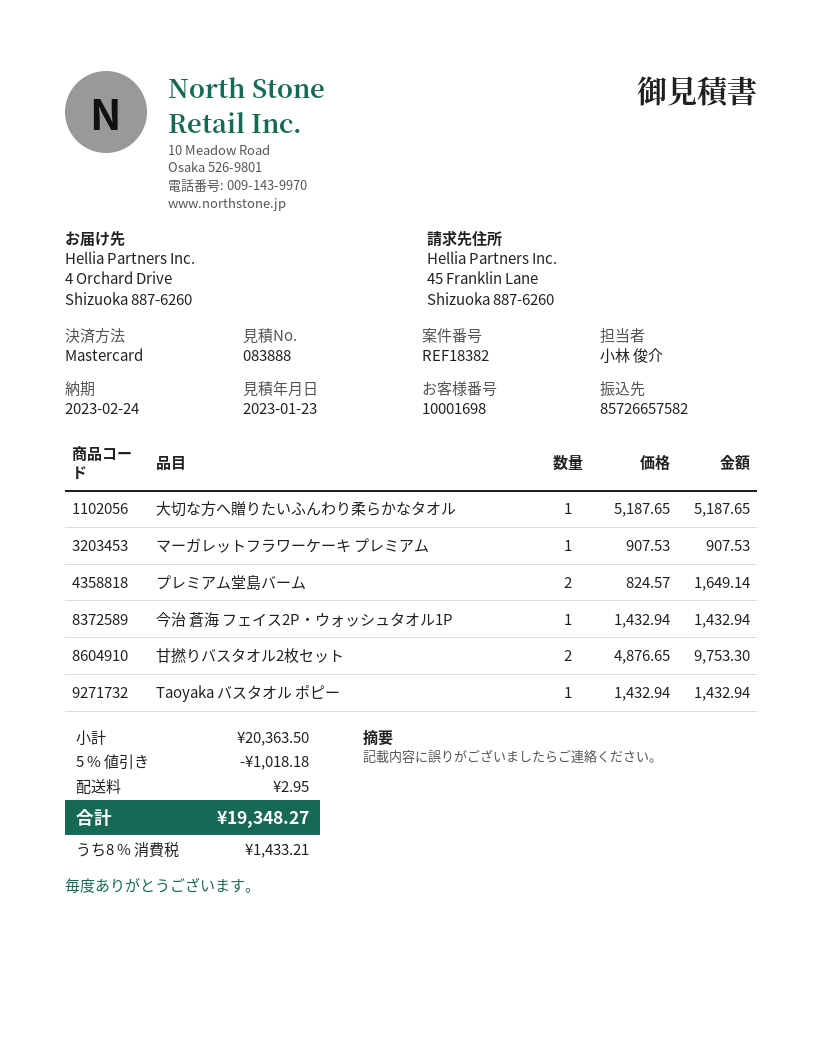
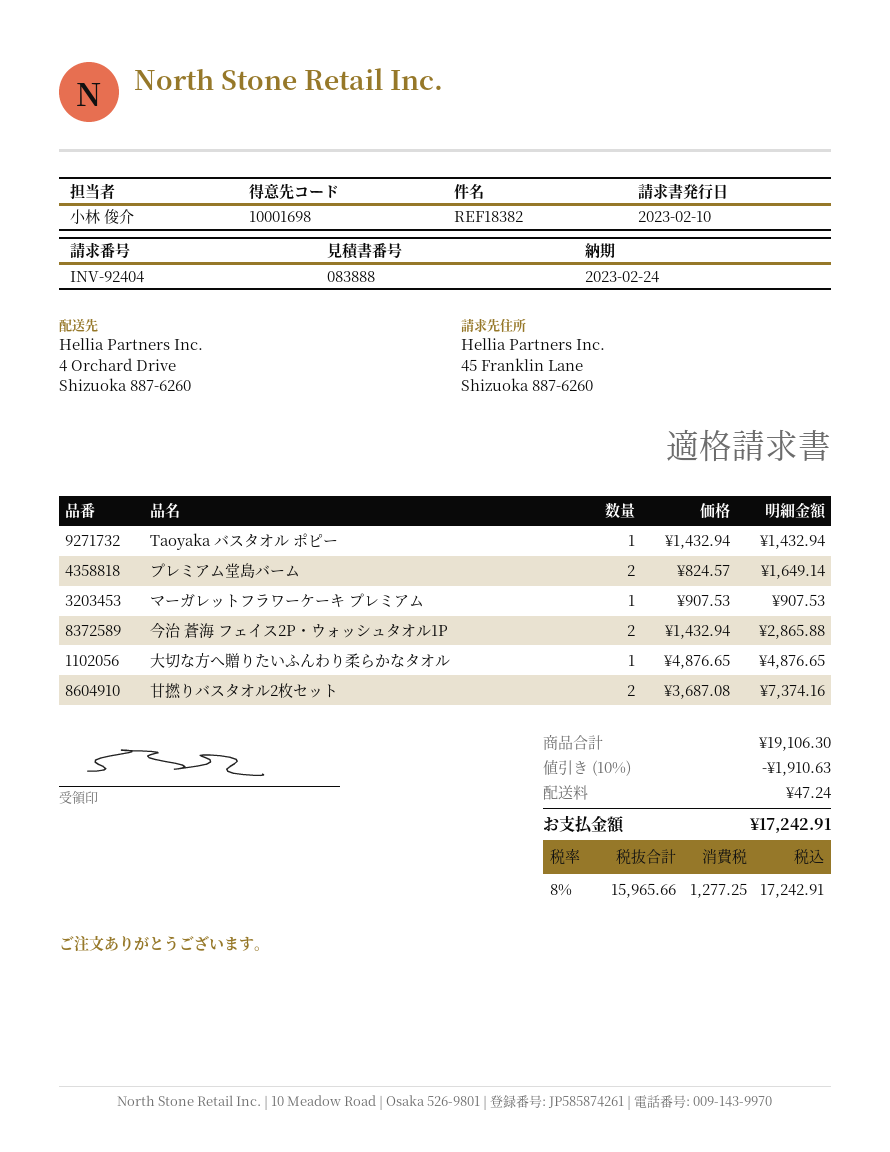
大切な方へ贈りたいふんわり柔らかなタオル: 1 x 5187.65 = 5187.65 -> 1 x 4876.65 = 4876.65
今治 蒼海 フェイス2P・ウォッシュタオル1P: 1 x 1432.94 = 1432.94 -> 2 x 1432.94 = 2865.88
甘撚りバスタオル2枚セット: 2 x 4876.65 = 9753.30 -> 2 x 3687.08 = 7374.16
subtotal: 20363.50 -> 19106.30
discount: 5% = 1018.18 -> 10% = 1910.63
shipping: 2.95 -> 47.24
tax: 8% = 1433.21 -> 8% = 1277.25
total: 19348.27 -> 17242.91

